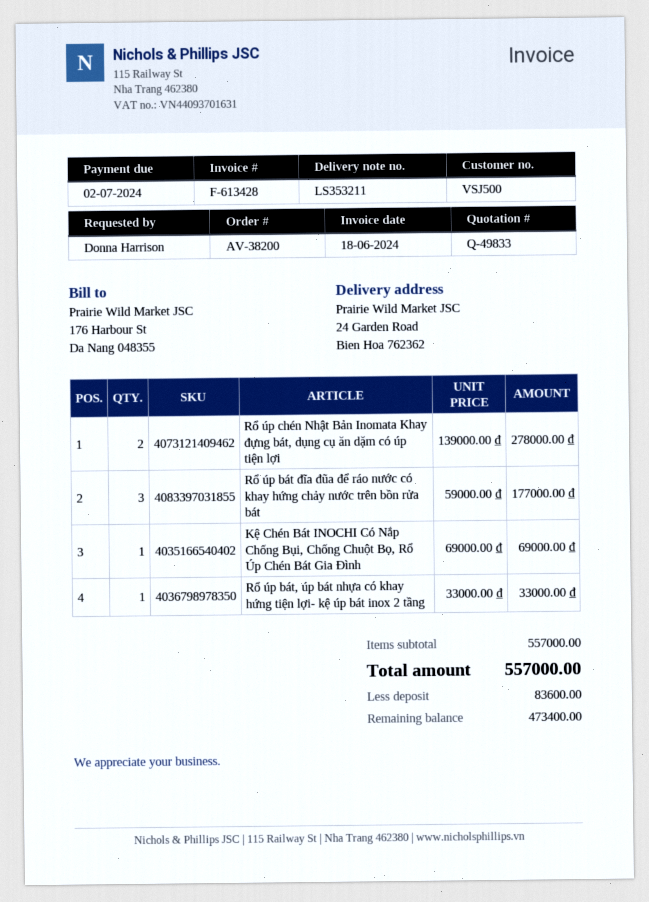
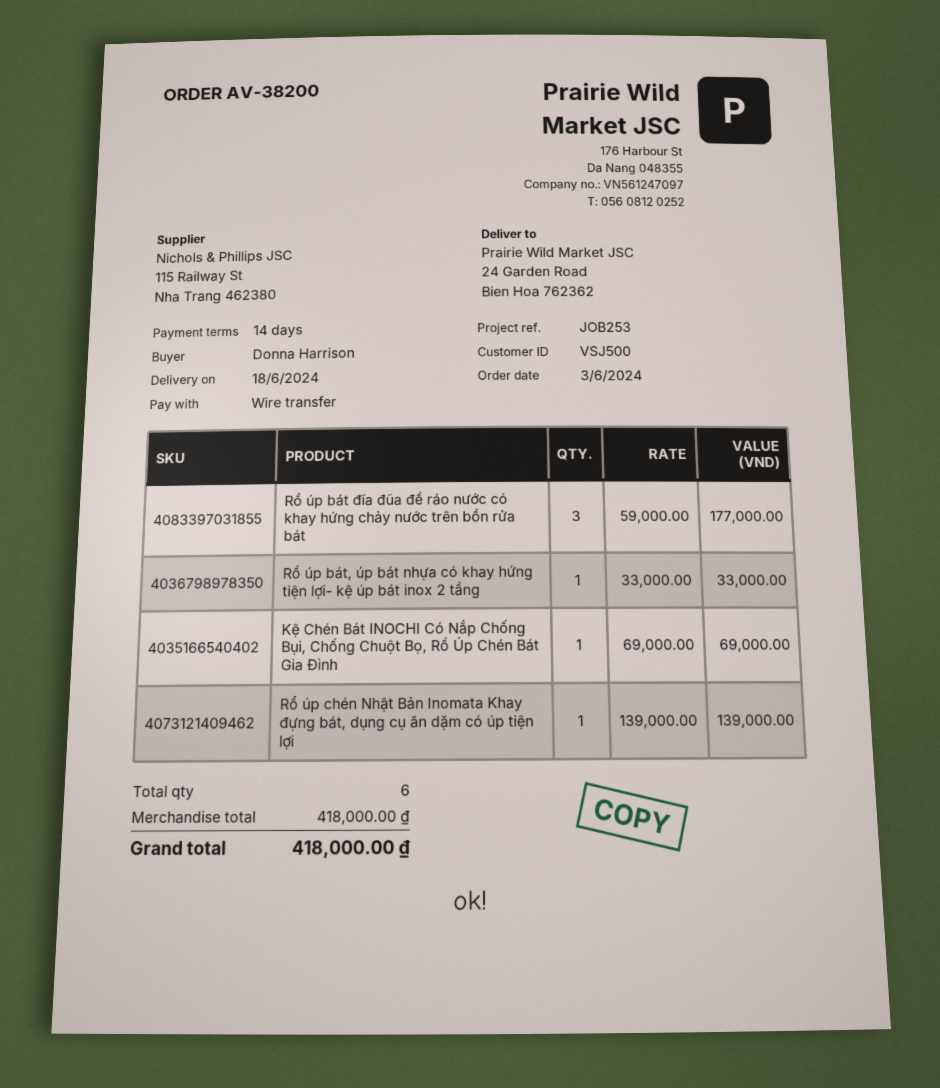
Rổ úp chén Nhật Bản Inomata Khay đựng bát, dụng cụ ăn dặm có úp tiện lợi: 2 x 139000.00 = 278000.00 -> 1 x 139000.00 = 139000.00
subtotal: 557000.00 -> 418000.00
total: 557000.00 -> 418000.00

